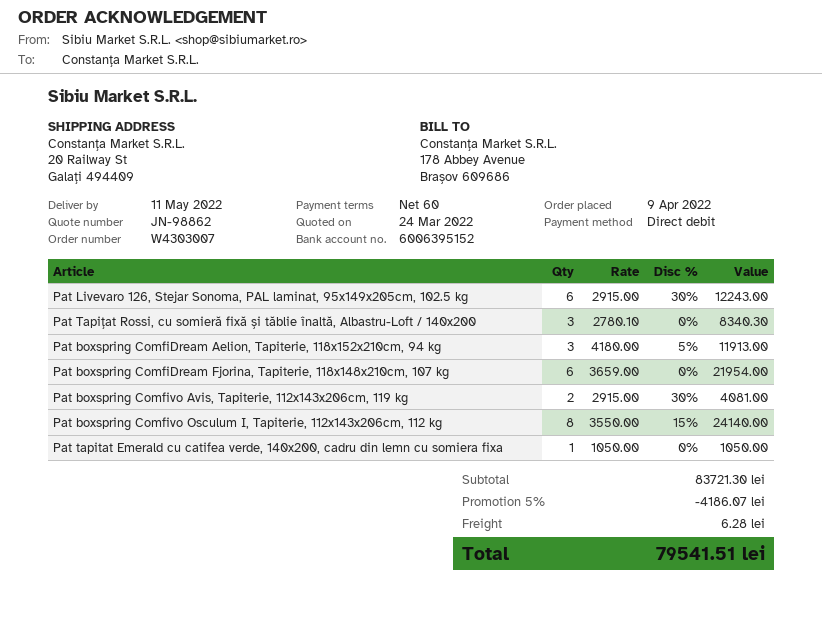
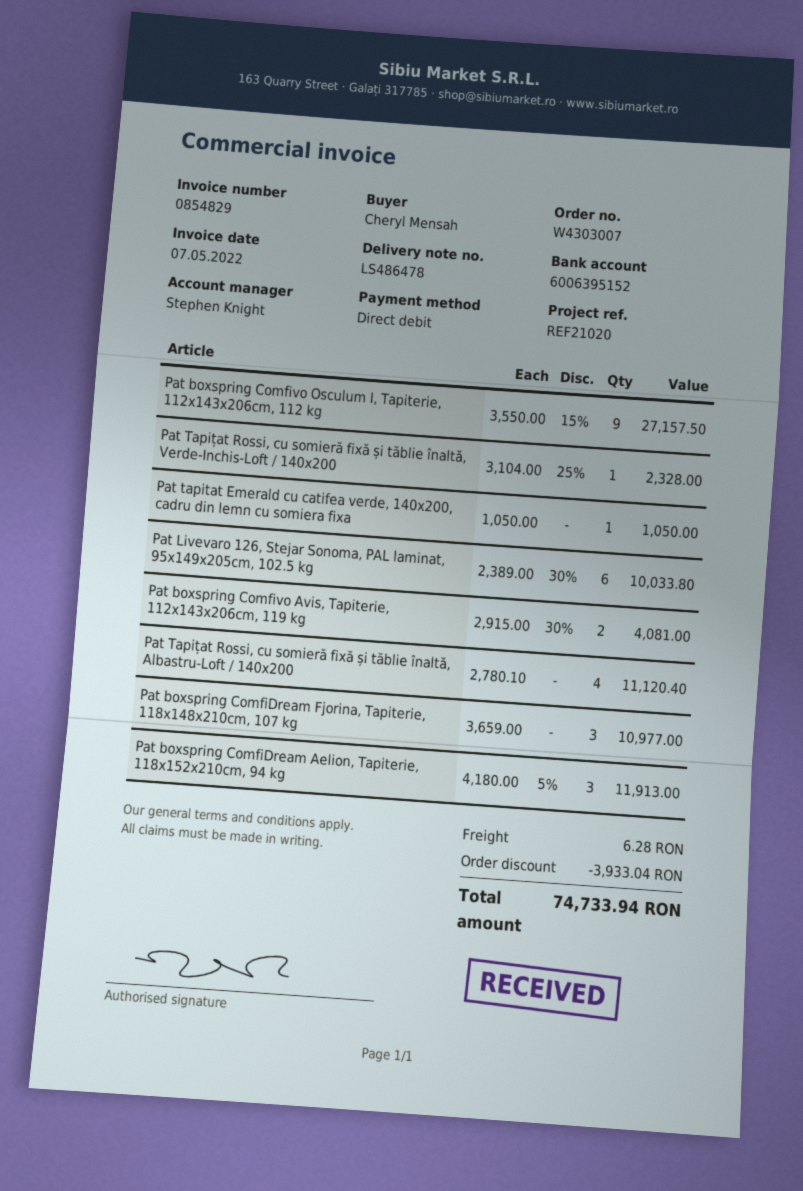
Pat Livevaro 126, Stejar Sonoma, PAL laminat, 95x149x205cm, 102.5 kg: 6 x 2915.00 - 30% = 12243.00 -> 6 x 2389.00 - 30% = 10033.80
Pat Tapițat Rossi, cu somieră fixă și tăblie înaltă, Albastru-Loft / 140x200: 3 x 2780.10 = 8340.30 -> 4 x 2780.10 = 11120.40
Pat boxspring ComfiDream Fjorina, Tapiterie, 118x148x210cm, 107 kg: 6 x 3659.00 = 21954.00 -> 3 x 3659.00 = 10977.00
Pat boxspring Comfivo Osculum I, Tapiterie, 112x143x206cm, 112 kg: 8 x 3550.00 - 15% = 24140.00 -> 9 x 3550.00 - 15% = 27157.50
Pat Tapițat Rossi, cu somieră fixă și tăblie înaltă, Verde-Inchis-Loft / 140x200: none -> 1 x 3104.00 - 25% = 2328.00
discount: 4186.07 -> 3933.04
total: 79541.51 -> 74733.94

